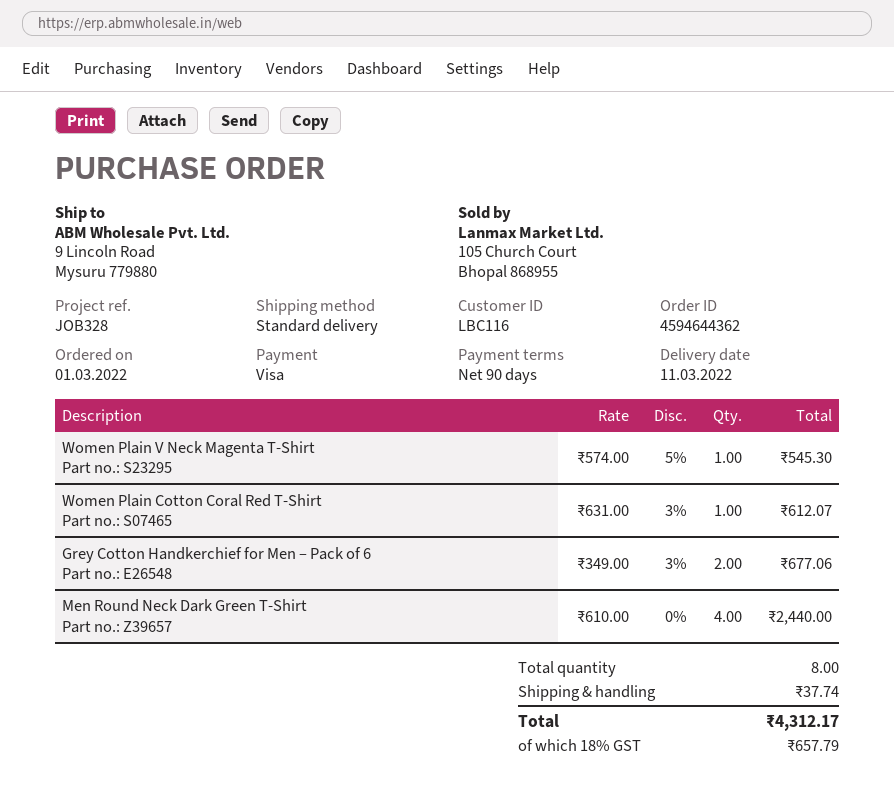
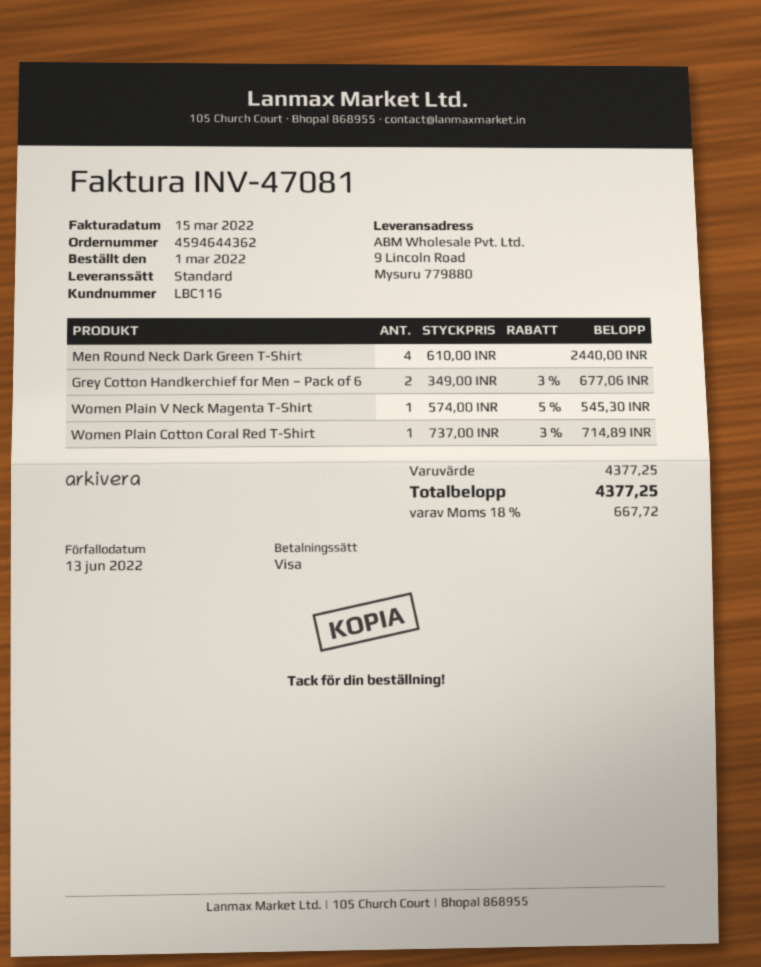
Women Plain Cotton Coral Red T-Shirt: 1 x 631.00 - 3% = 612.07 -> 1 x 737.00 - 3% = 714.89
shipping: 37.74 -> none
tax: 18% = 657.79 -> 18% = 667.72
total: 4312.17 -> 4377.25

